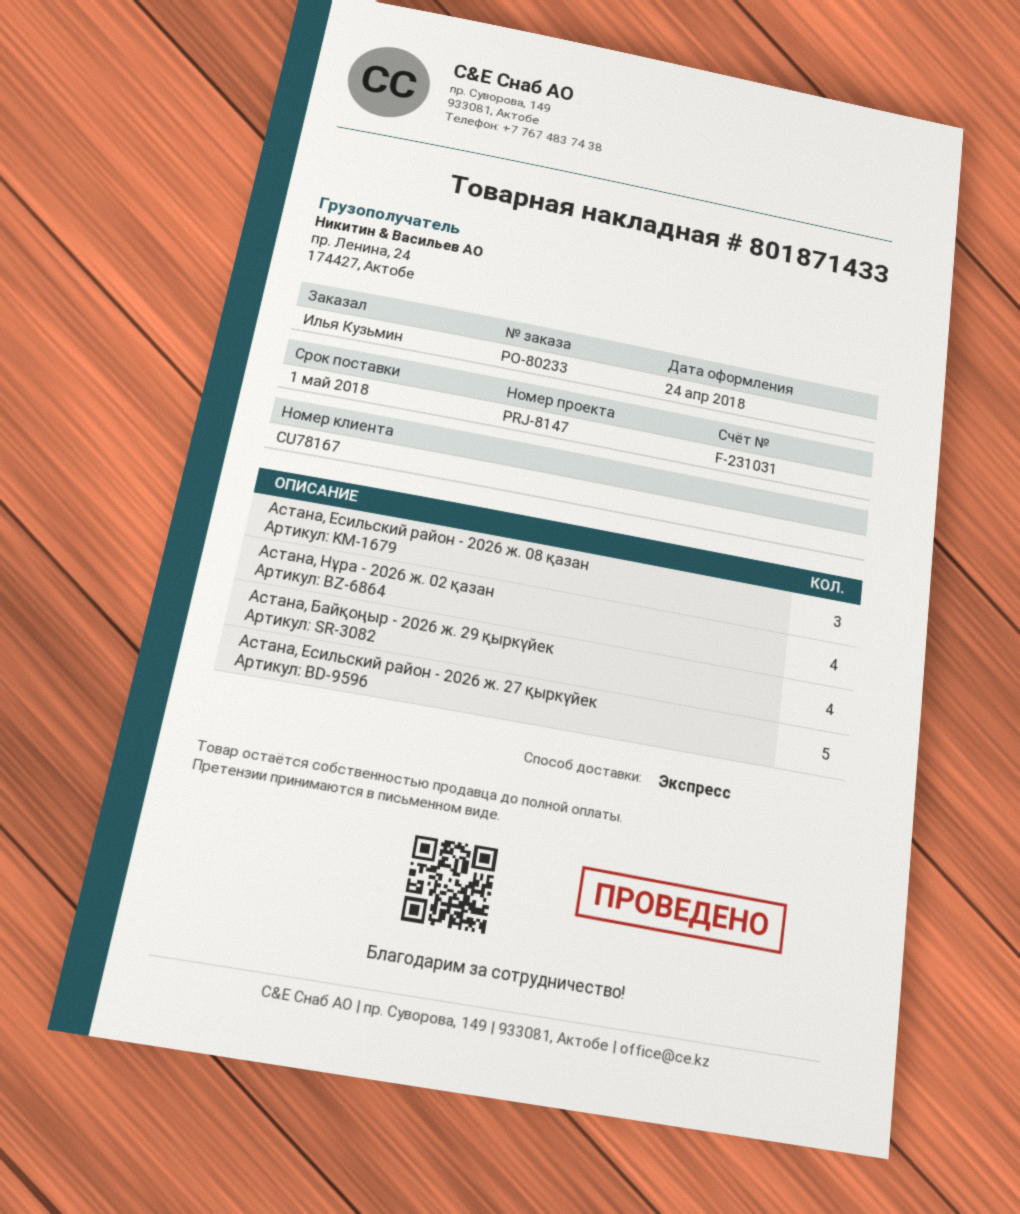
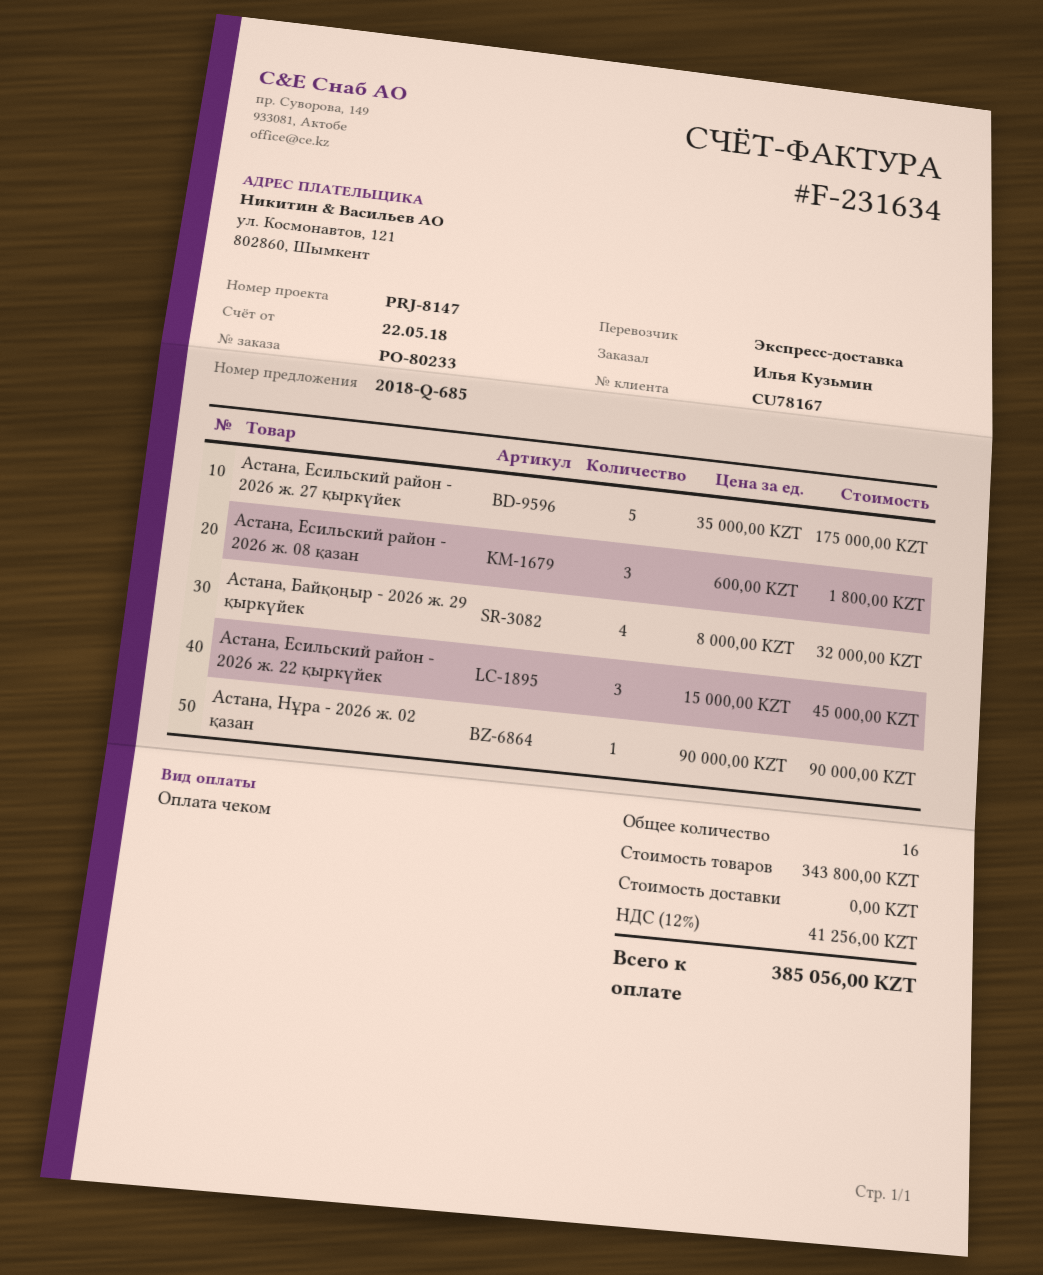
invoice number: F-231031 -> F-231634
Астана, Нұра - 2026 ж. 02 қазан: 4 -> 1
Астана, Есильский район - 2026 ж. 22 қыркүйек: none -> 3

